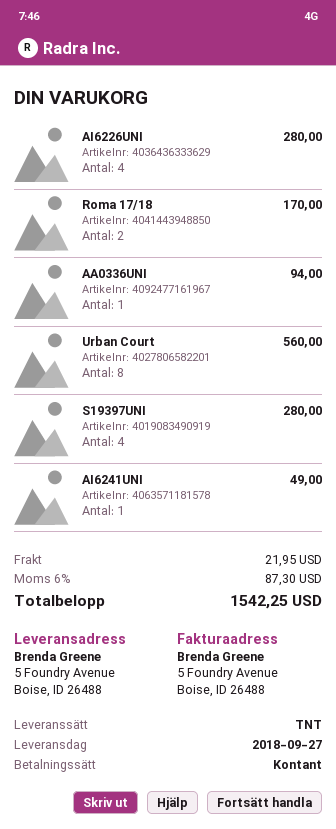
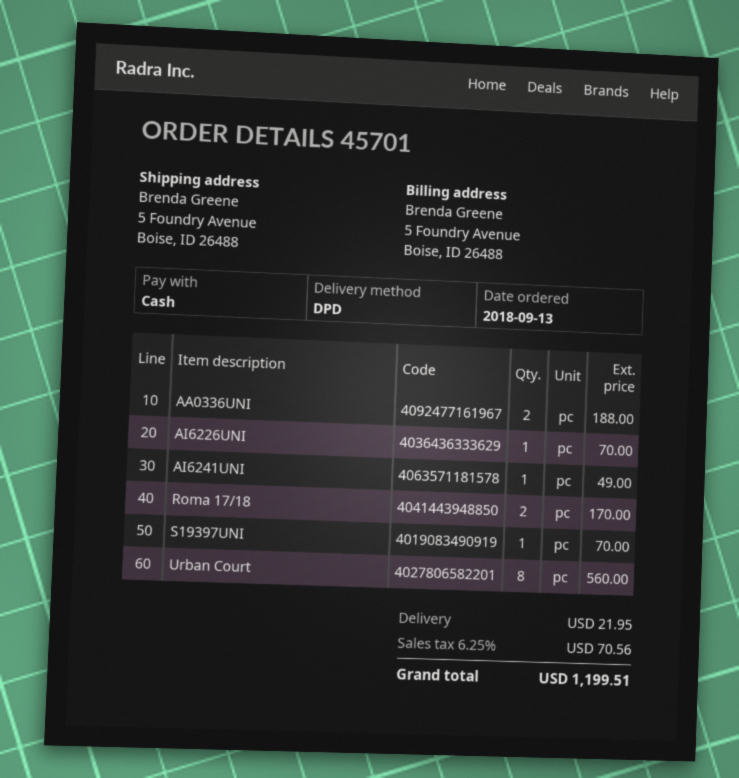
shipping method: TNT -> DPD
AI6226UNI: 4 for 280.00 -> 1 for 70.00
AA0336UNI: 1 for 94.00 -> 2 for 188.00
S19397UNI: 4 for 280.00 -> 1 for 70.00
tax: 6% = 87.30 -> 6.25% = 70.56
total: 1542.25 -> 1199.51

